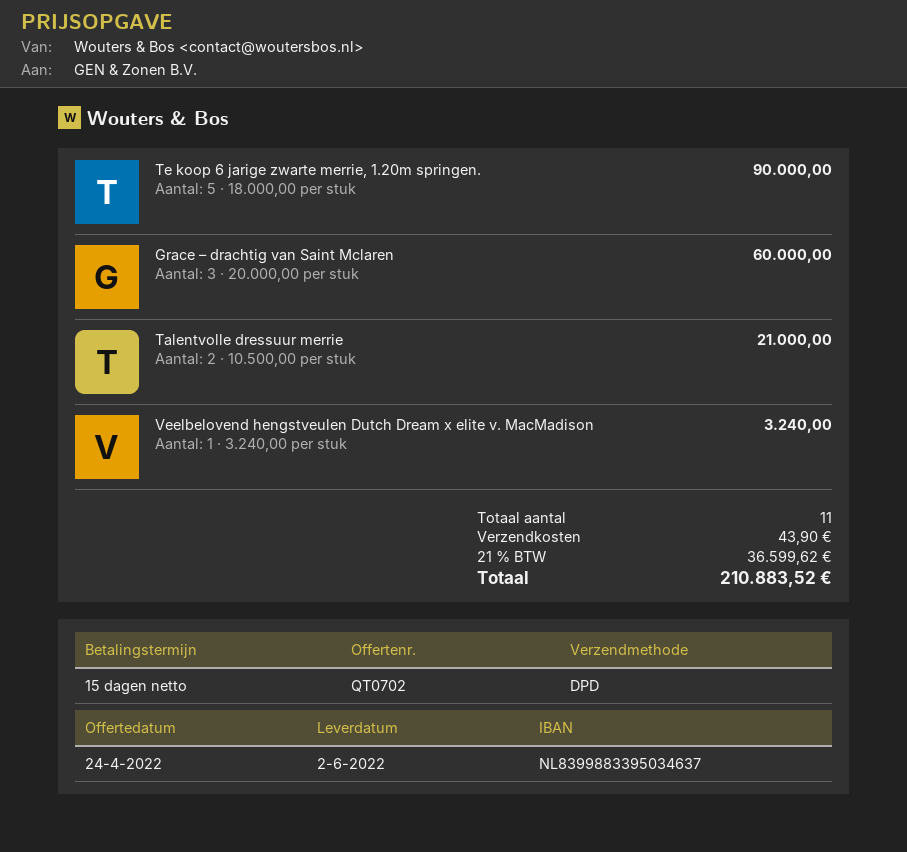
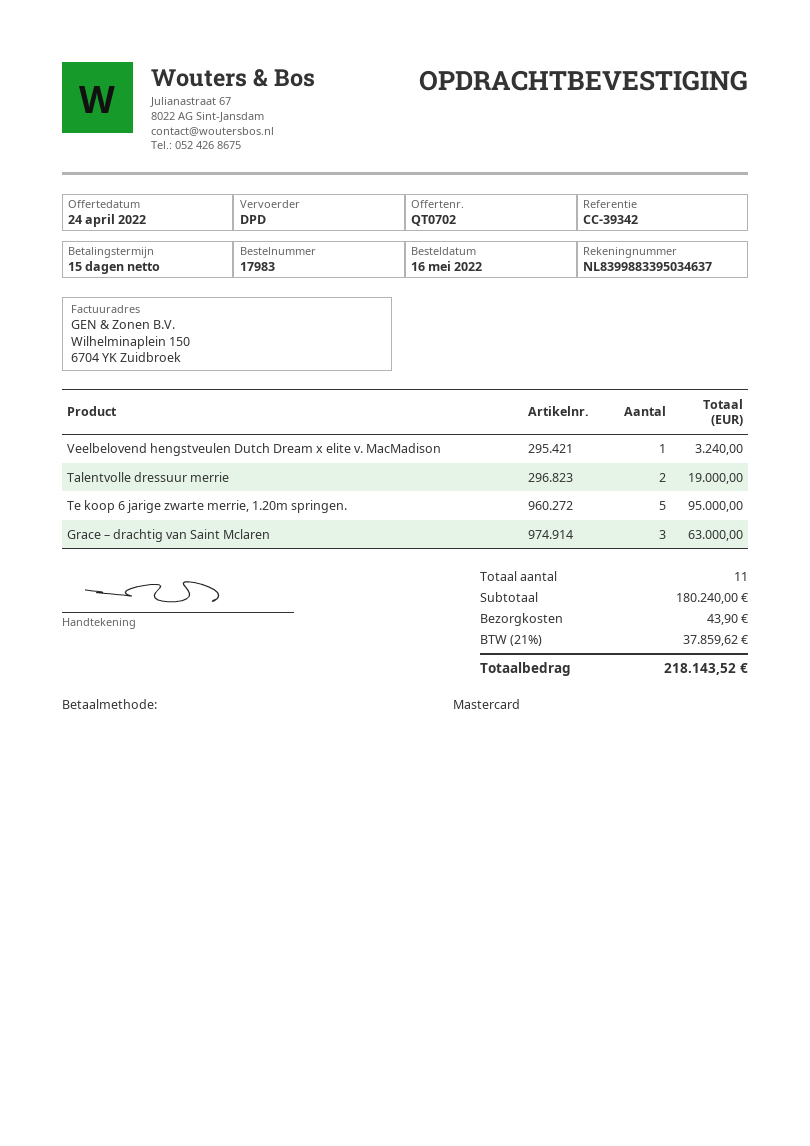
Te koop 6 jarige zwarte merrie, 1.20m springen.: 5 for 90000.00 -> 5 for 95000.00
Grace – drachtig van Saint Mclaren: 3 for 60000.00 -> 3 for 63000.00
Talentvolle dressuur merrie: 2 for 21000.00 -> 2 for 19000.00
tax: 21% = 36599.62 -> 21% = 37859.62
total: 210883.52 -> 218143.52

